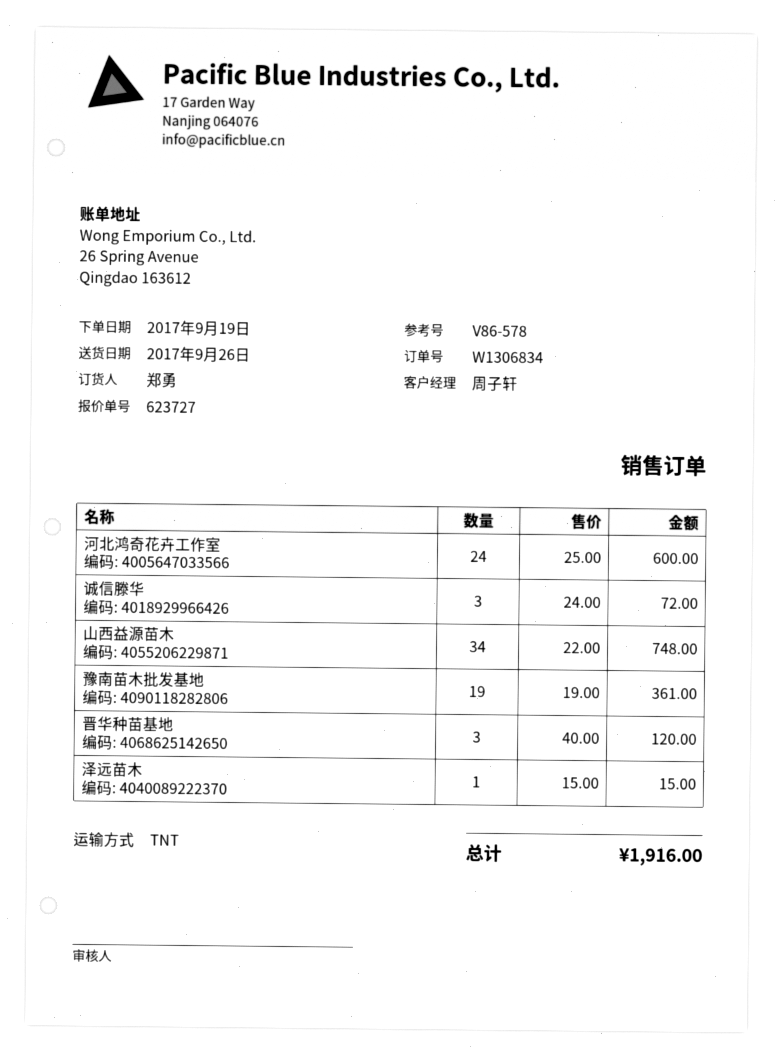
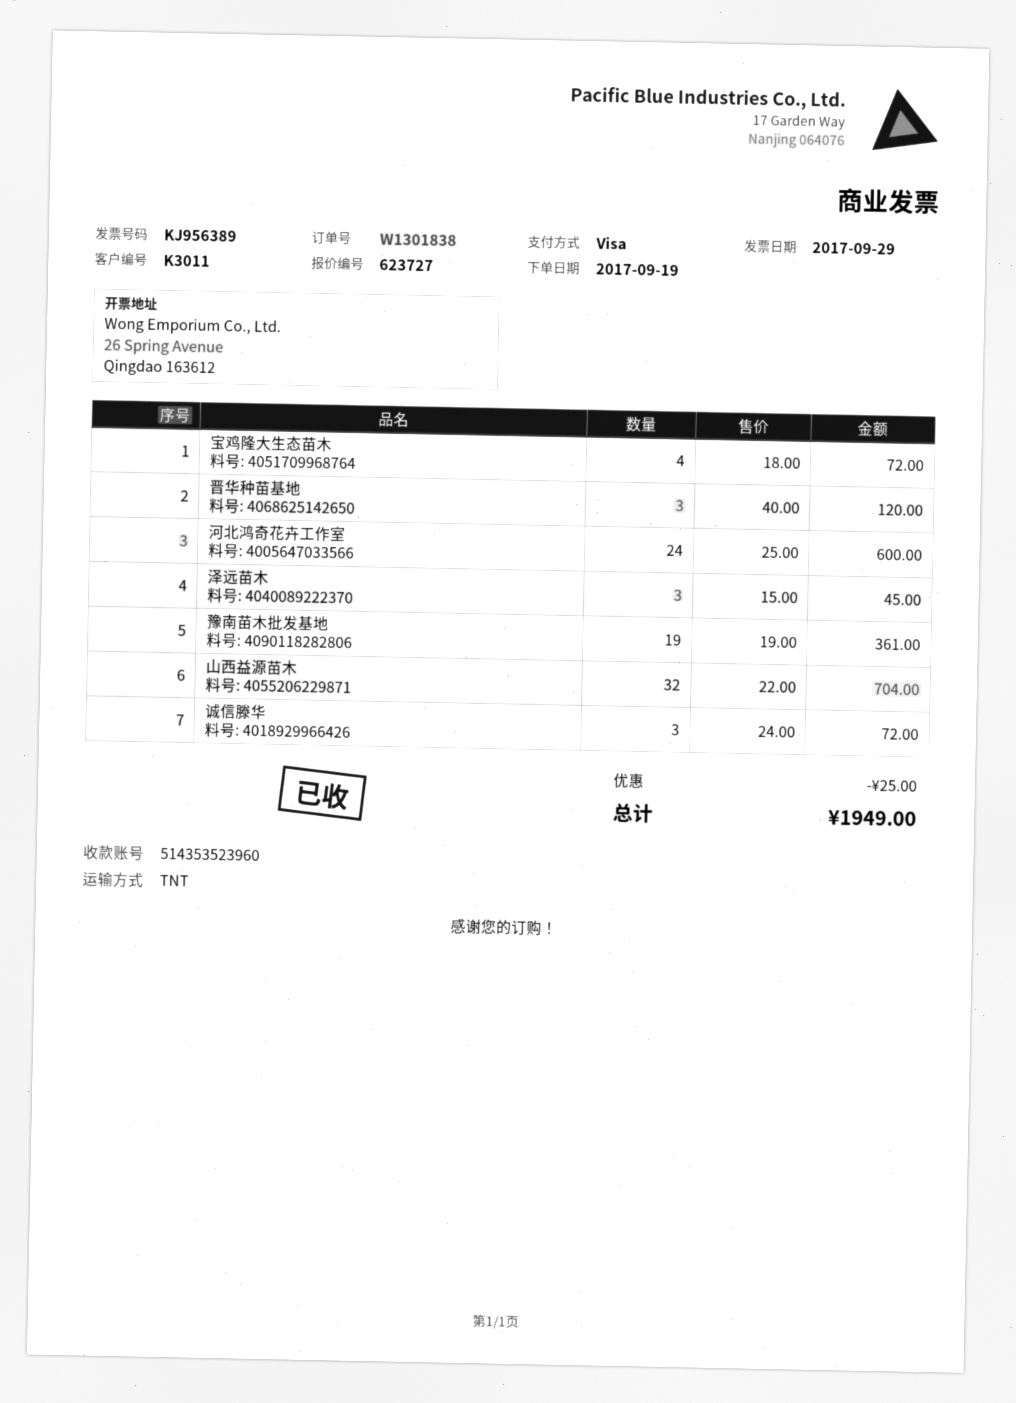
order number: W1306834 -> W1301838
山西益源苗木: 34 x 22.00 = 748.00 -> 32 x 22.00 = 704.00
泽远苗木: 1 x 15.00 = 15.00 -> 3 x 15.00 = 45.00
宝鸡隆大生态苗木: none -> 4 x 18.00 = 72.00
discount: none -> 25.00
total: 1916.00 -> 1949.00

